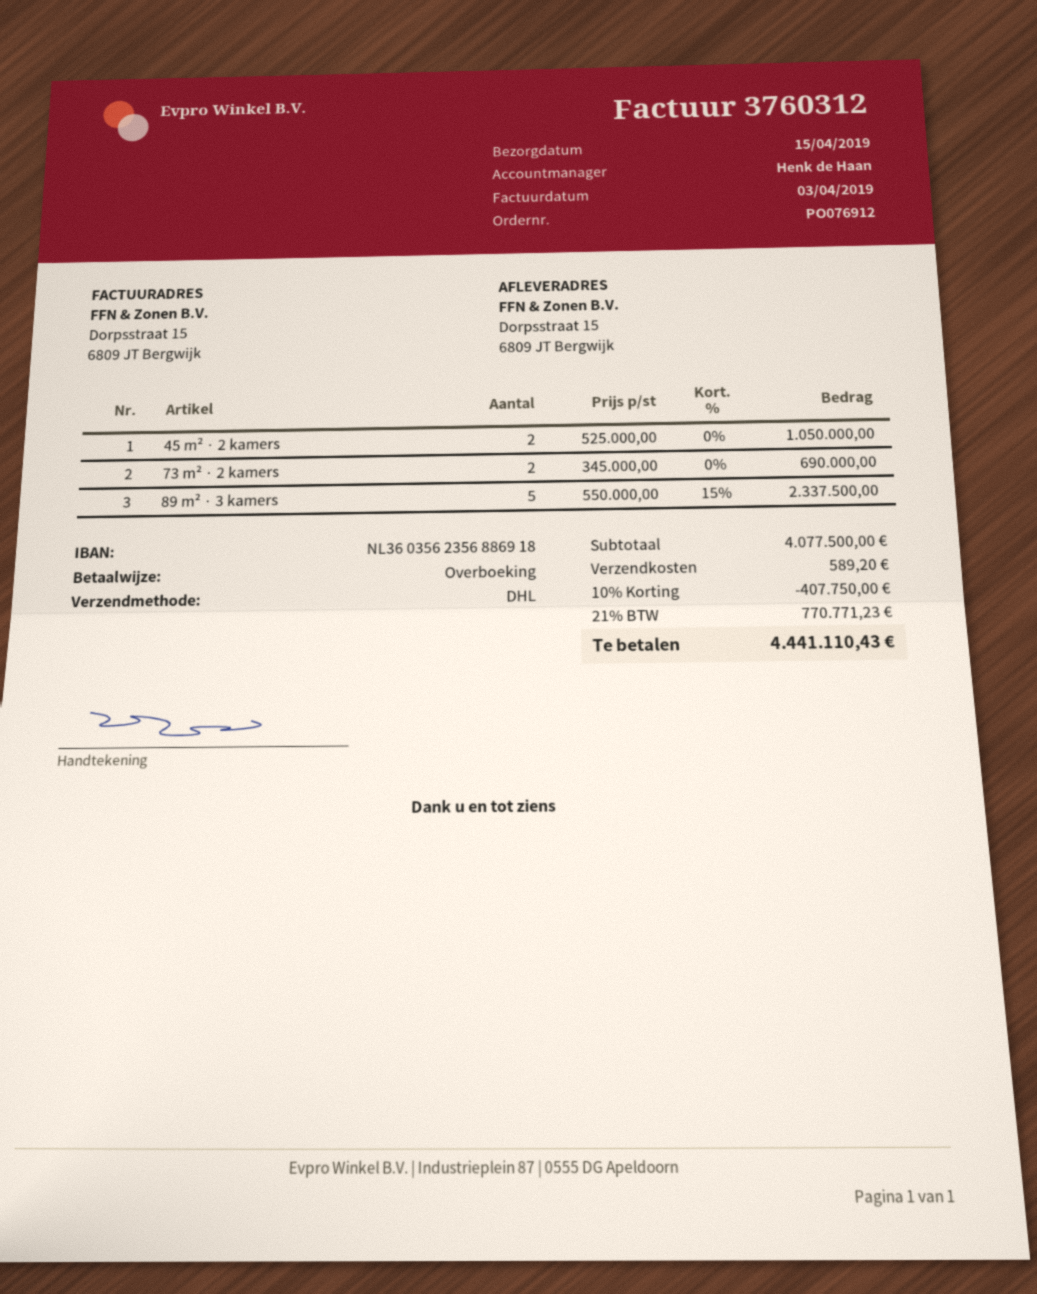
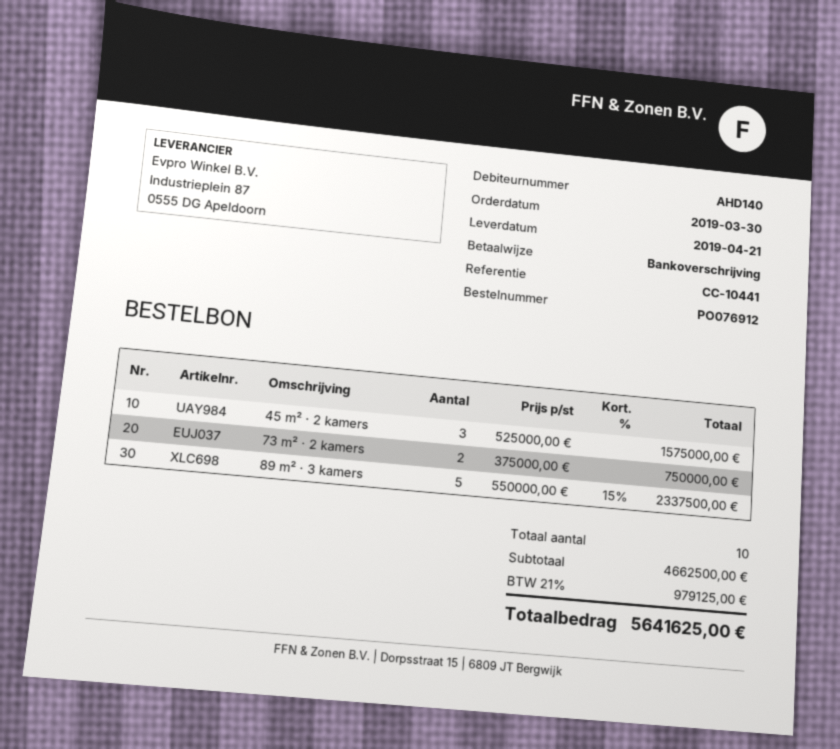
delivery date: 2019-04-15 -> 2019-04-21
45 m² · 2 kamers: 2 x 525000.00 = 1050000.00 -> 3 x 525000.00 = 1575000.00
73 m² · 2 kamers: 2 x 345000.00 = 690000.00 -> 2 x 375000.00 = 750000.00
subtotal: 4077500.00 -> 4662500.00
discount: 10% = 407750.00 -> none
shipping: 589.20 -> none
tax: 21% = 770771.23 -> 21% = 979125.00
total: 4441110.43 -> 5641625.00

